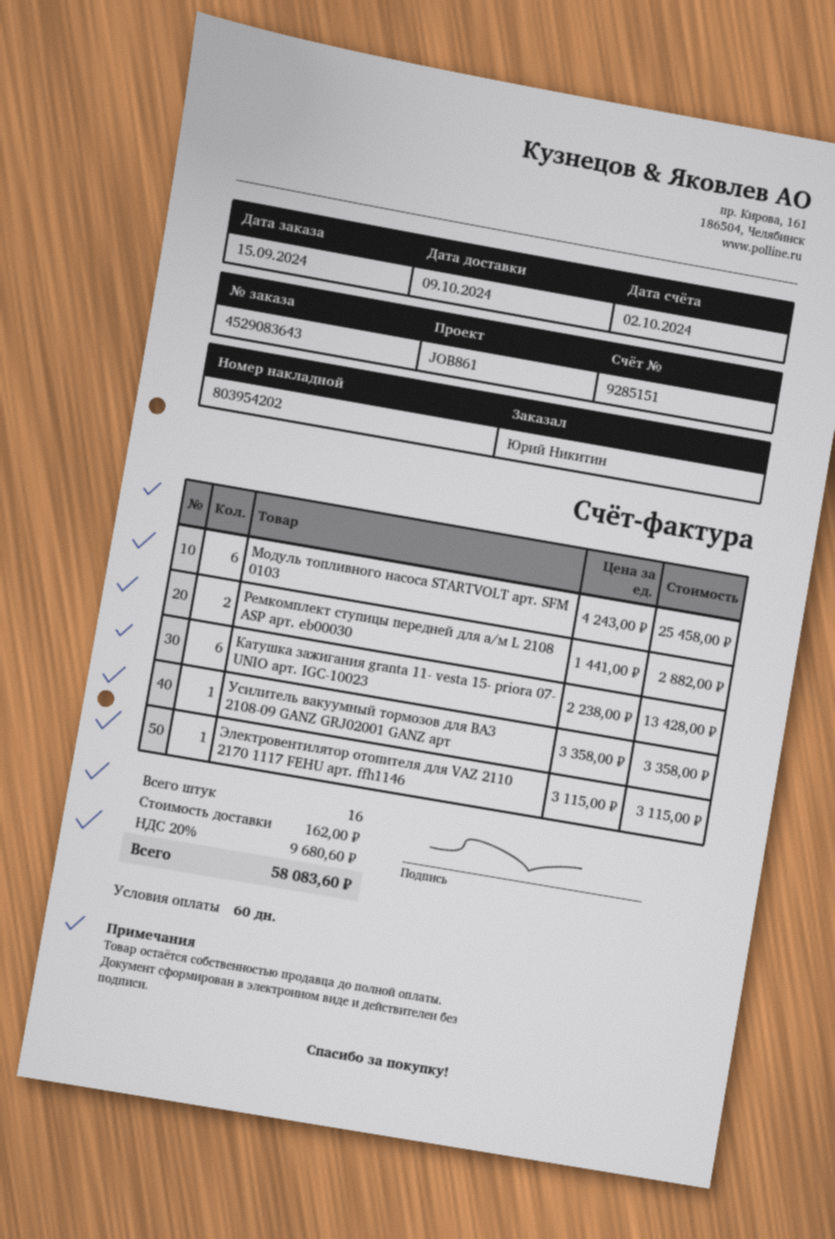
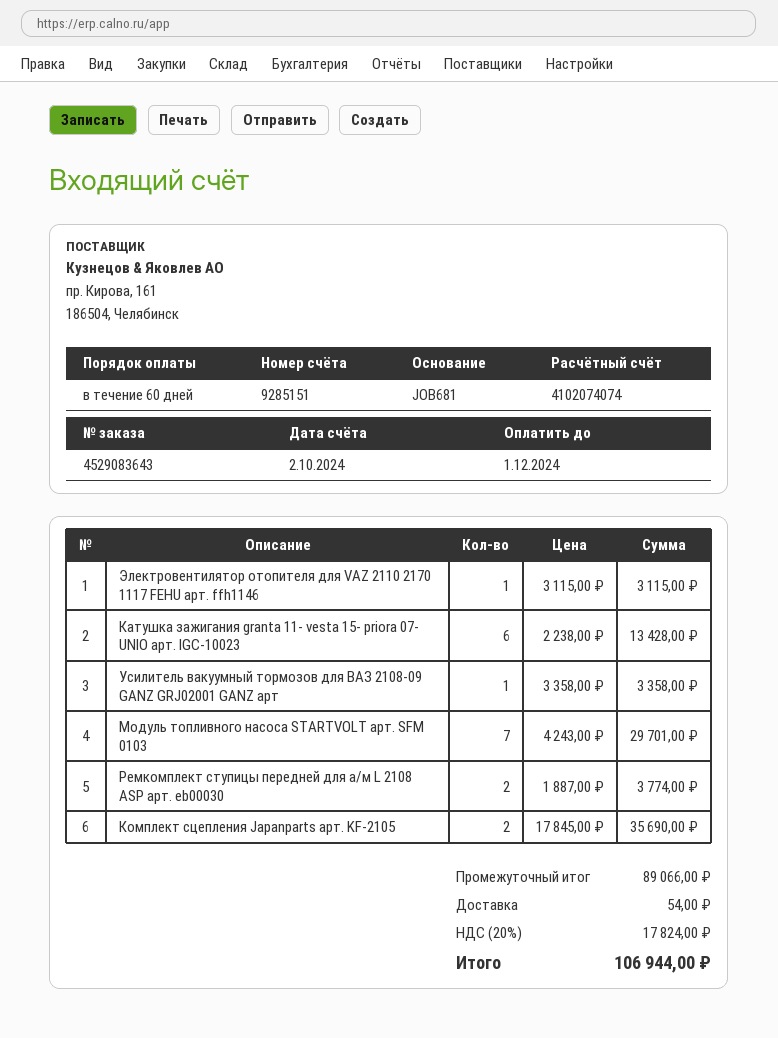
reference: JOB861 -> JOB681
Модуль топливного насоса STARTVOLT арт. SFM 0103: 6 x 4243.00 = 25458.00 -> 7 x 4243.00 = 29701.00
Ремкомплект ступицы передней для а/м L 2108 ASP арт. eb00030: 2 x 1441.00 = 2882.00 -> 2 x 1887.00 = 3774.00
Комплект сцепления Japanparts арт. KF-2105: none -> 2 x 17845.00 = 35690.00
shipping: 162.00 -> 54.00
tax: 20% = 9680.60 -> 20% = 17824.00
total: 58083.60 -> 106944.00

